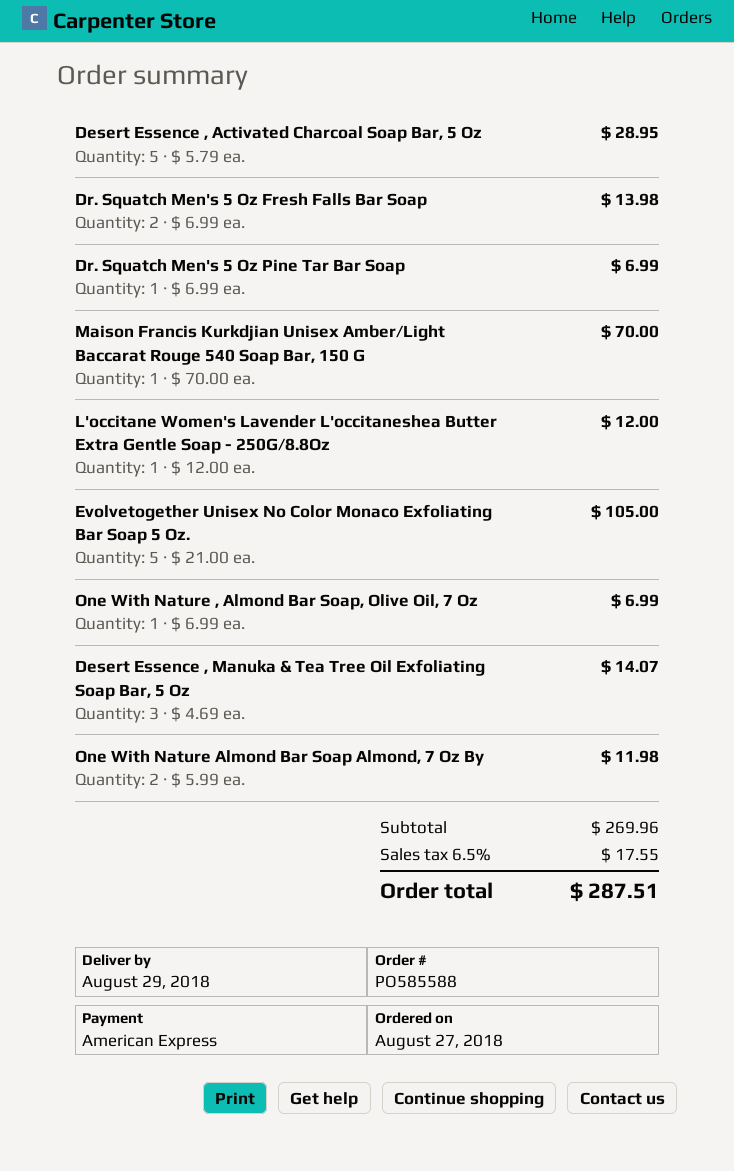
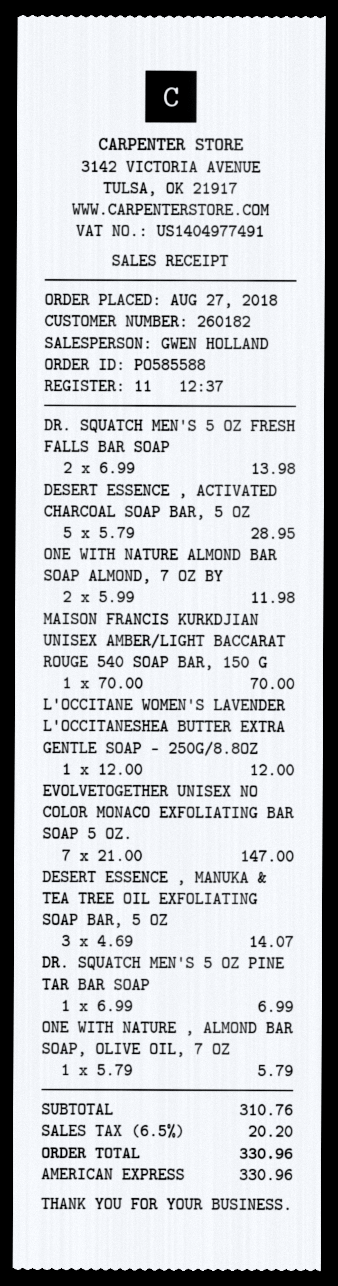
Evolvetogether Unisex No Color Monaco Exfoliating Bar Soap 5 Oz.: 5 x 21.00 = 105.00 -> 7 x 21.00 = 147.00
One With Nature , Almond Bar Soap, Olive Oil, 7 Oz: 1 x 6.99 = 6.99 -> 1 x 5.79 = 5.79
subtotal: 269.96 -> 310.76
tax: 6.5% = 17.55 -> 6.5% = 20.20
total: 287.51 -> 330.96

